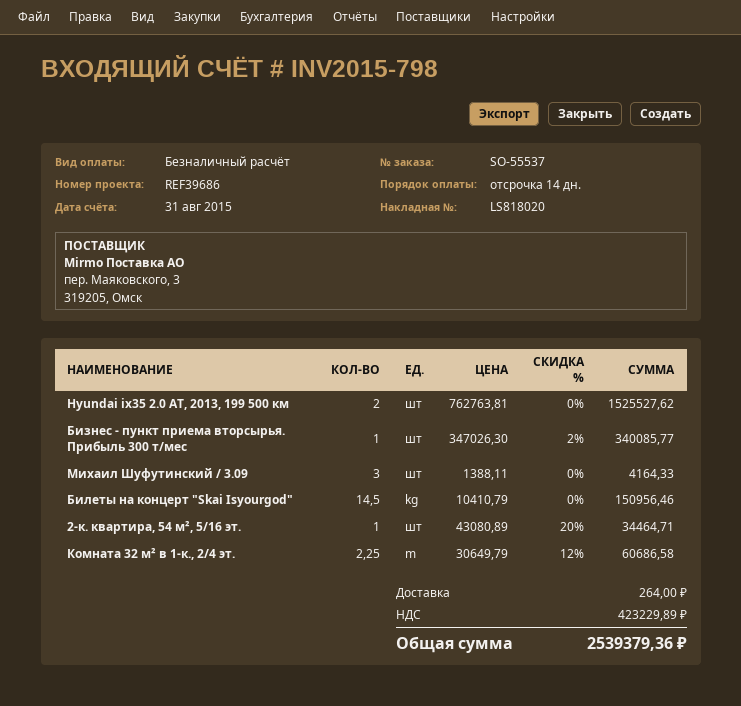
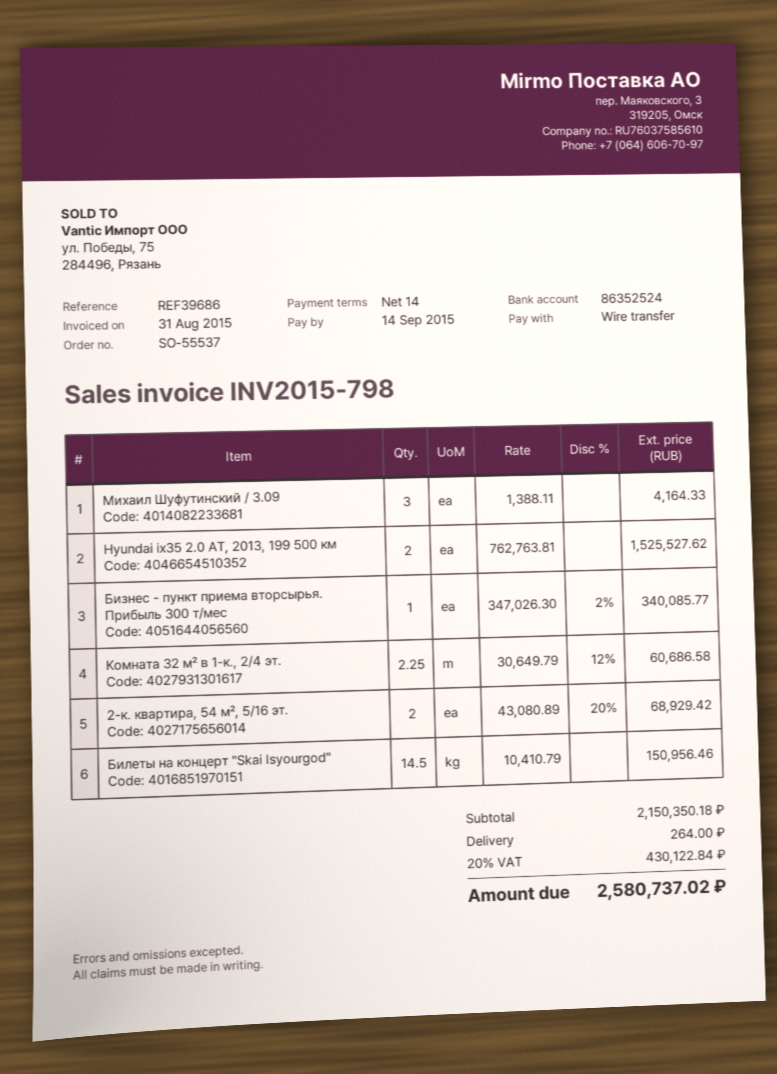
2-к. квартира, 54 м², 5/16 эт.: 1 x 43080.89 - 20% = 34464.71 -> 2 x 43080.89 - 20% = 68929.42
tax: 423229.89 -> 430122.84
total: 2539379.36 -> 2580737.02

